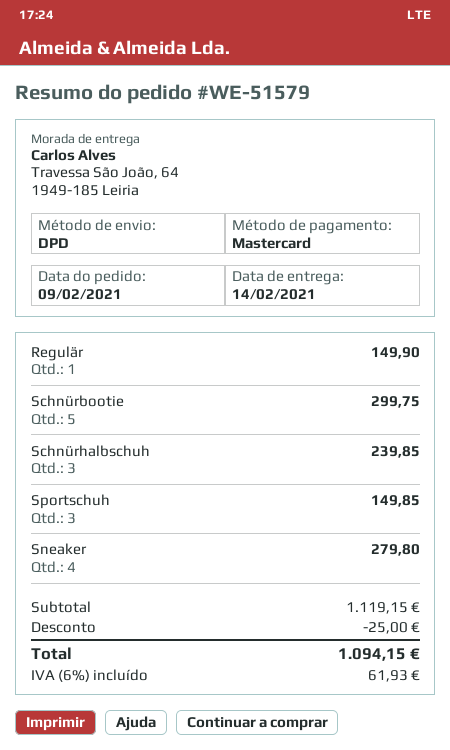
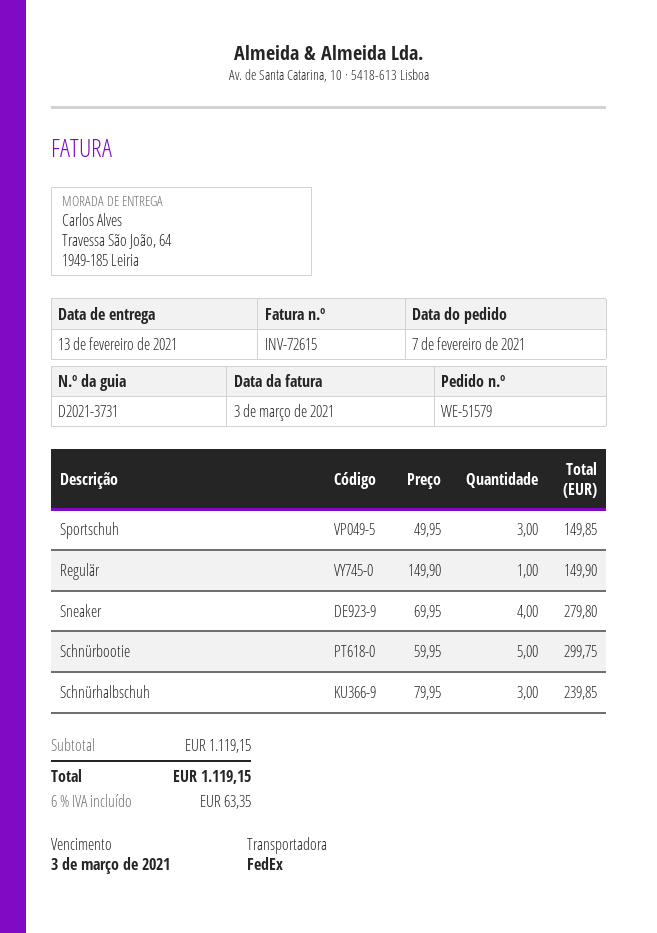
order date: 2021-02-09 -> 2021-02-07
delivery date: 2021-02-14 -> 2021-02-13
shipping method: DPD -> FedEx
discount: 25.00 -> none
tax: 6% = 61.93 -> 6% = 63.35
total: 1094.15 -> 1119.15

